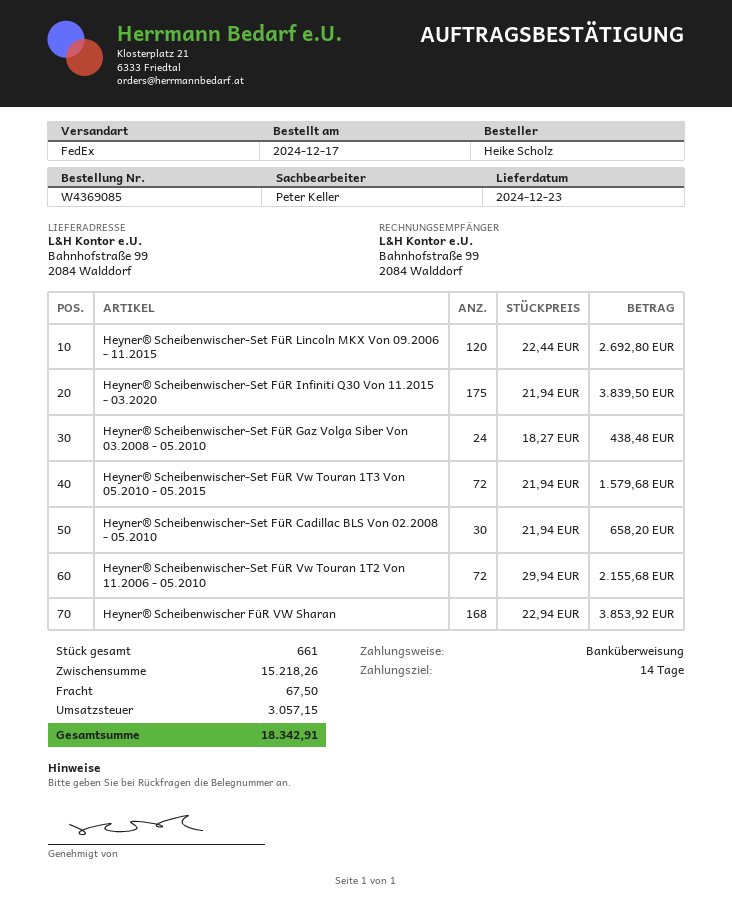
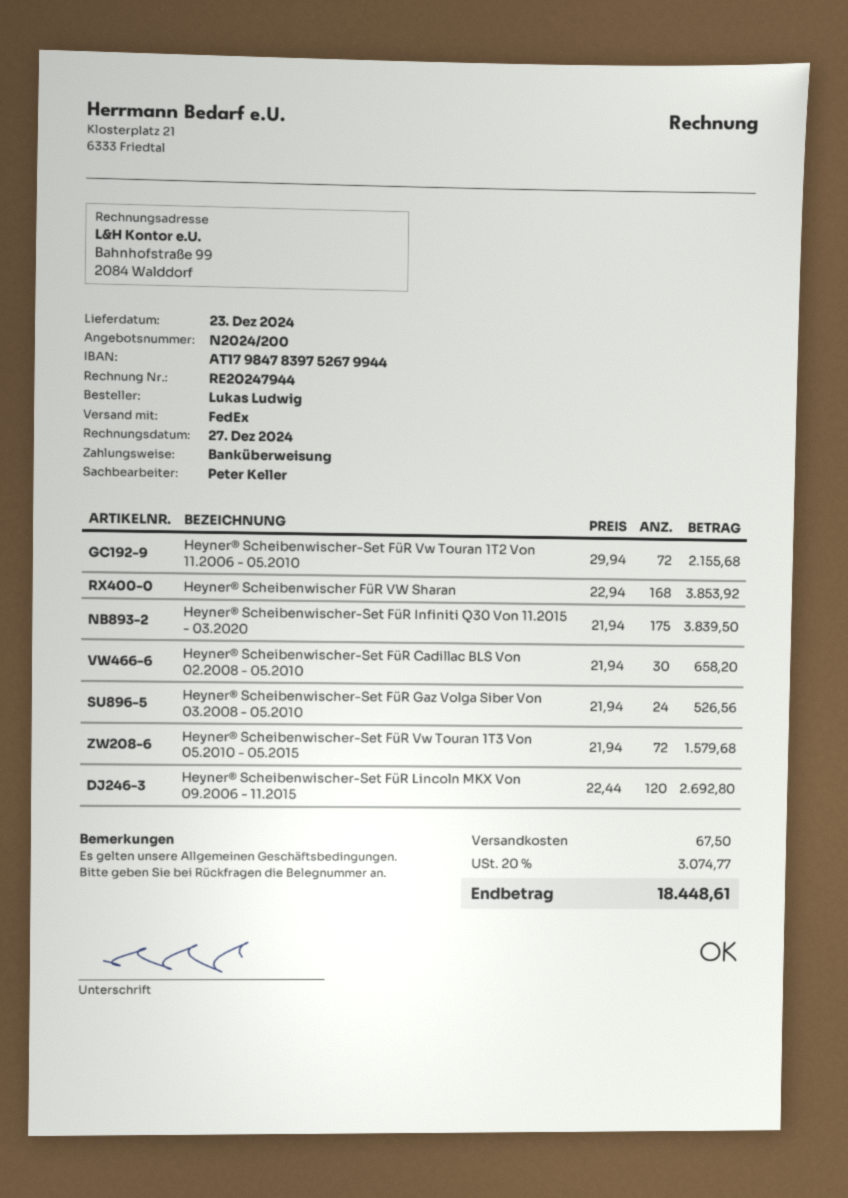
ordered by: Heike Scholz -> Lukas Ludwig
Heyner® Scheibenwischer-Set FüR Gaz Volga Siber Von 03.2008 - 05.2010: 24 x 18.27 = 438.48 -> 24 x 21.94 = 526.56
tax: 3057.15 -> 3074.77
total: 18342.91 -> 18448.61

